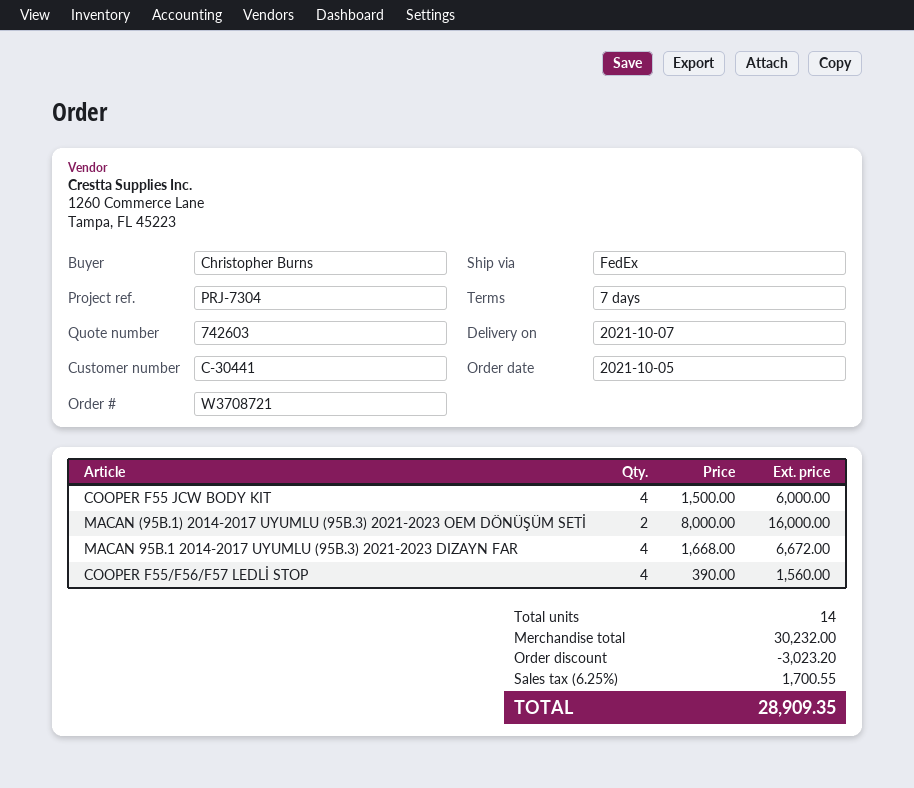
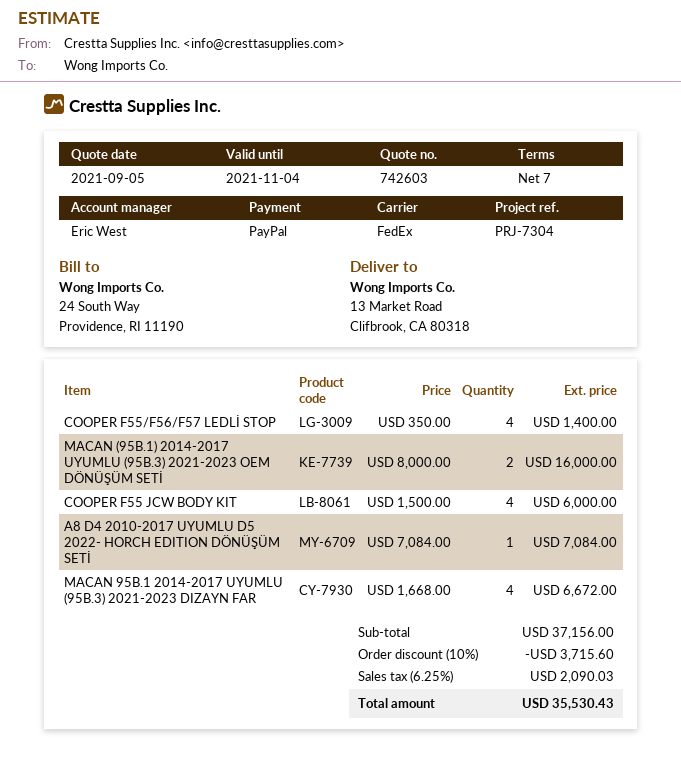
COOPER F55/F56/F57 LEDLİ STOP: 4 x 390.00 = 1560.00 -> 4 x 350.00 = 1400.00
A8 D4 2010-2017 UYUMLU D5 2022- HORCH EDITION DÖNÜŞÜM SETİ: none -> 1 x 7084.00 = 7084.00
subtotal: 30232.00 -> 37156.00
discount: 3023.20 -> 3715.60
tax: 6.25% = 1700.55 -> 6.25% = 2090.03
total: 28909.35 -> 35530.43

